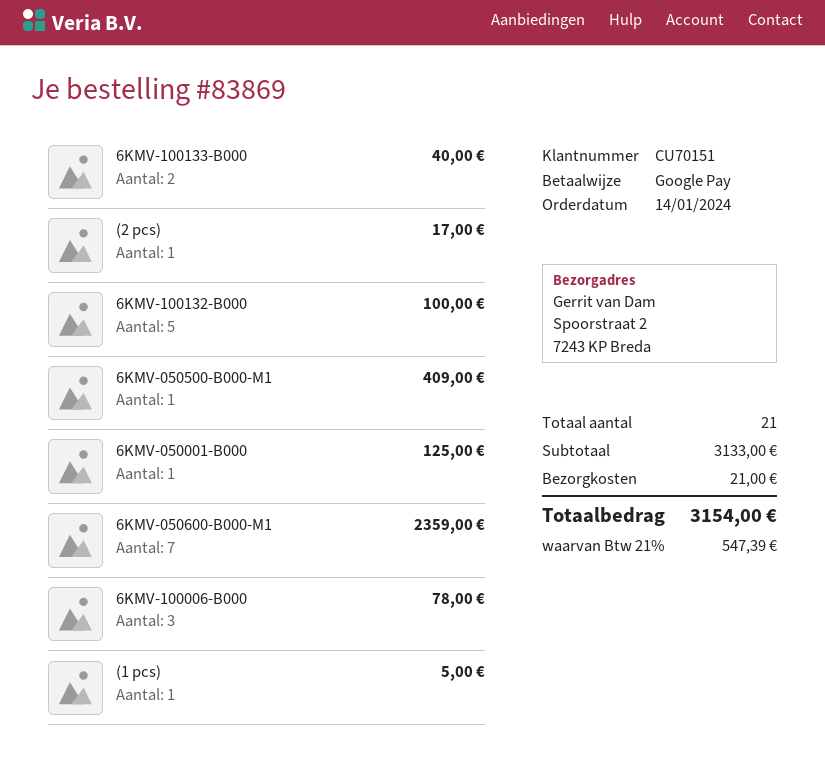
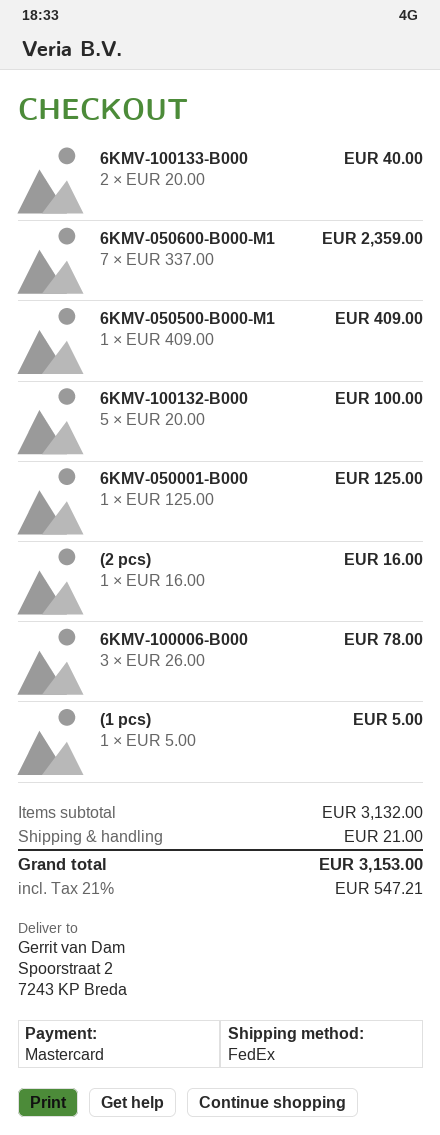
payment method: Google Pay -> Mastercard
(2 pcs): 1 for 17.00 -> 1 for 16.00
subtotal: 3133.00 -> 3132.00
tax: 21% = 547.39 -> 21% = 547.21
total: 3154.00 -> 3153.00

